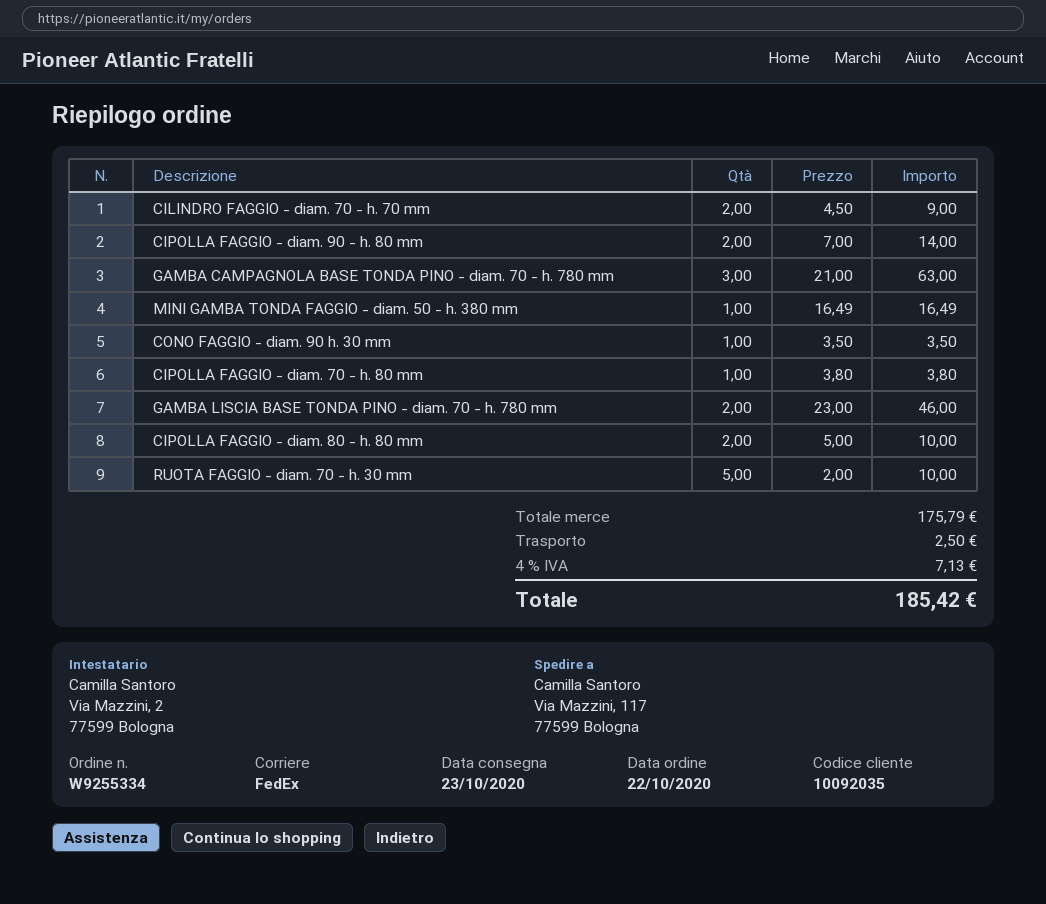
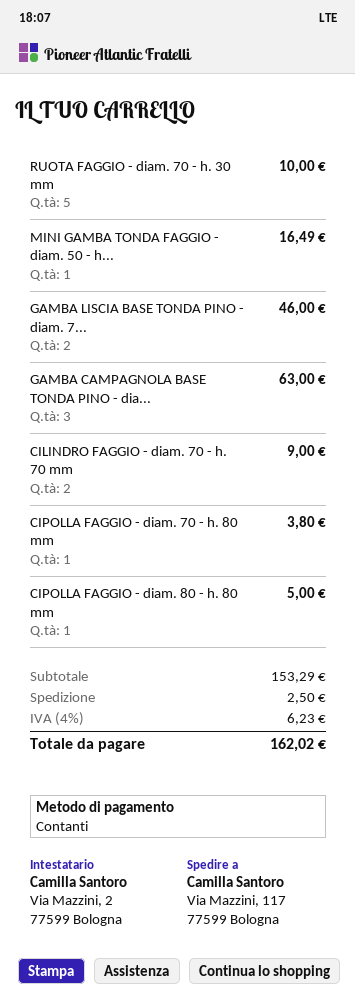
CIPOLLA FAGGIO - diam. 90 - h. 80 mm: 2 for 14.00 -> none
CONO FAGGIO - diam. 90 h. 30 mm: 1 for 3.50 -> none
CIPOLLA FAGGIO - diam. 80 - h. 80 mm: 2 for 10.00 -> 1 for 5.00
subtotal: 175.79 -> 153.29
tax: 4% = 7.13 -> 4% = 6.23
total: 185.42 -> 162.02

